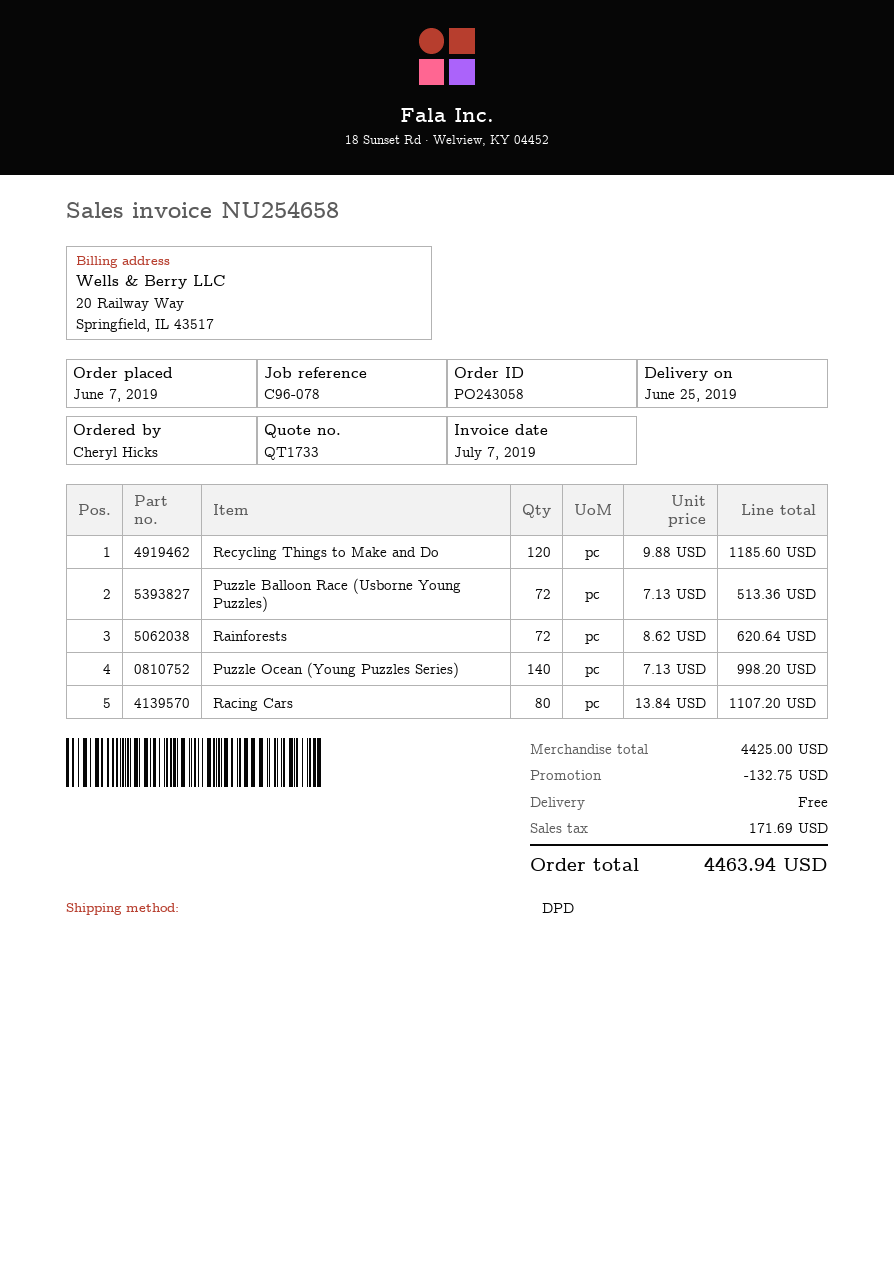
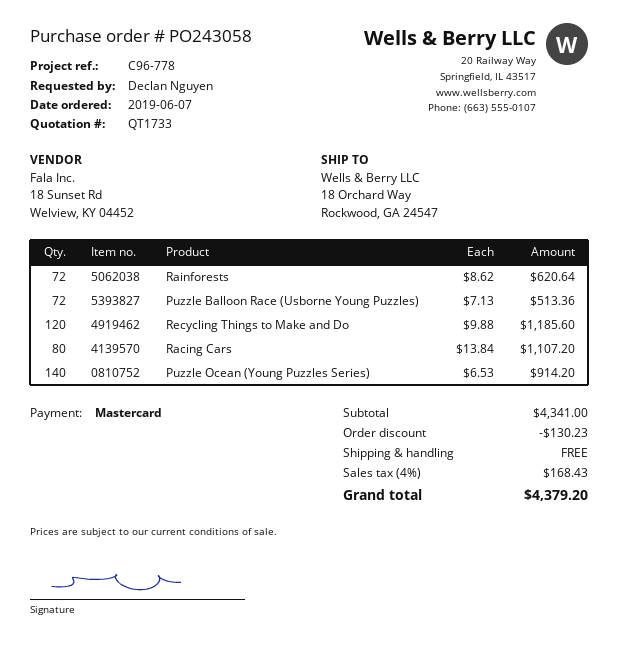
reference: C96-078 -> C96-778
ordered by: Cheryl Hicks -> Declan Nguyen
Puzzle Ocean (Young Puzzles Series): 140 x 7.13 = 998.20 -> 140 x 6.53 = 914.20
subtotal: 4425.00 -> 4341.00
discount: 132.75 -> 130.23
tax: 171.69 -> 168.43
total: 4463.94 -> 4379.20

